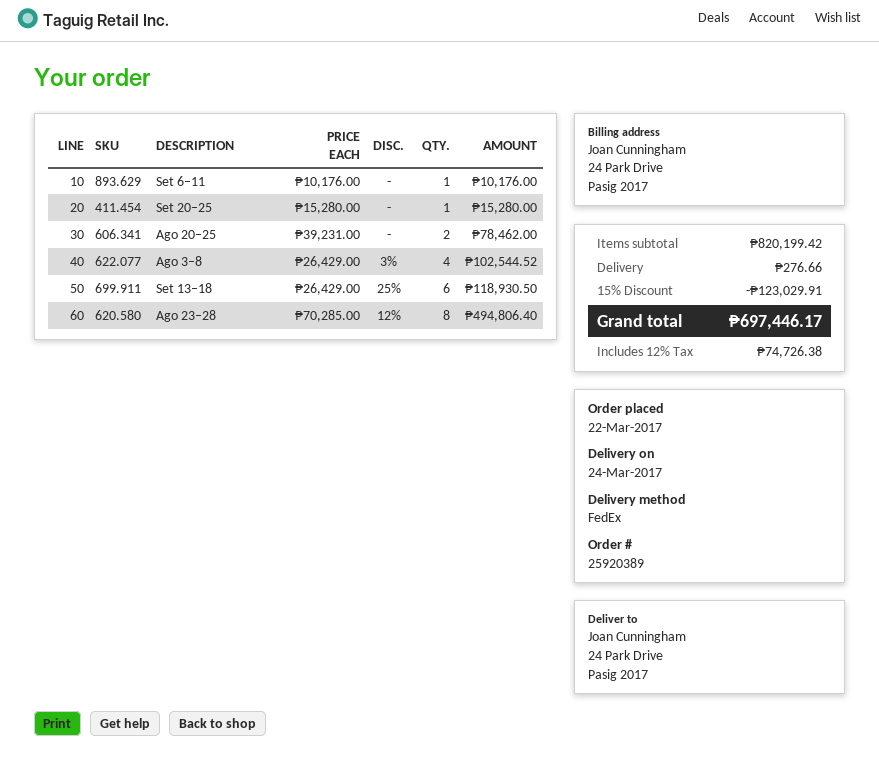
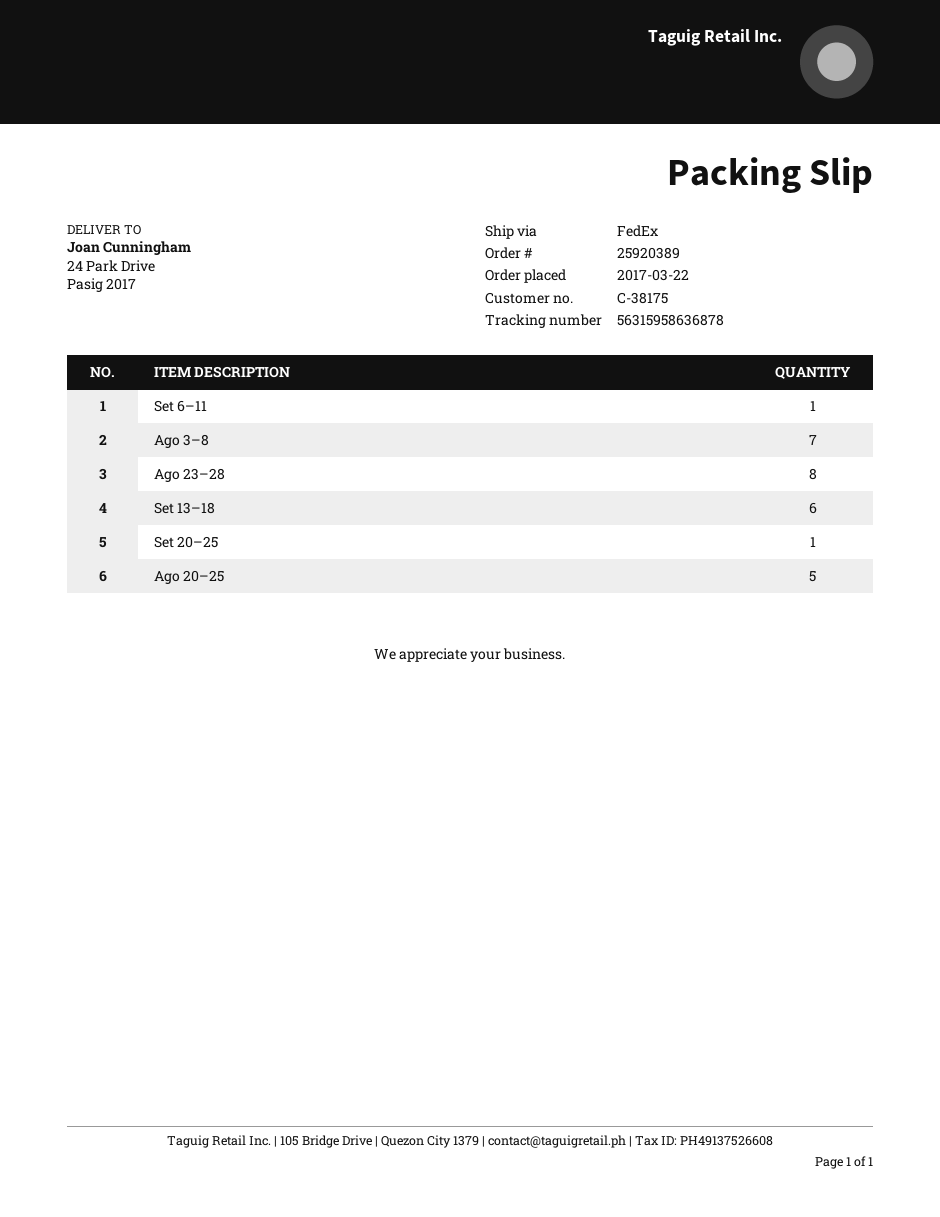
Ago 20–25: 2 -> 5
Ago 3–8: 4 -> 7

